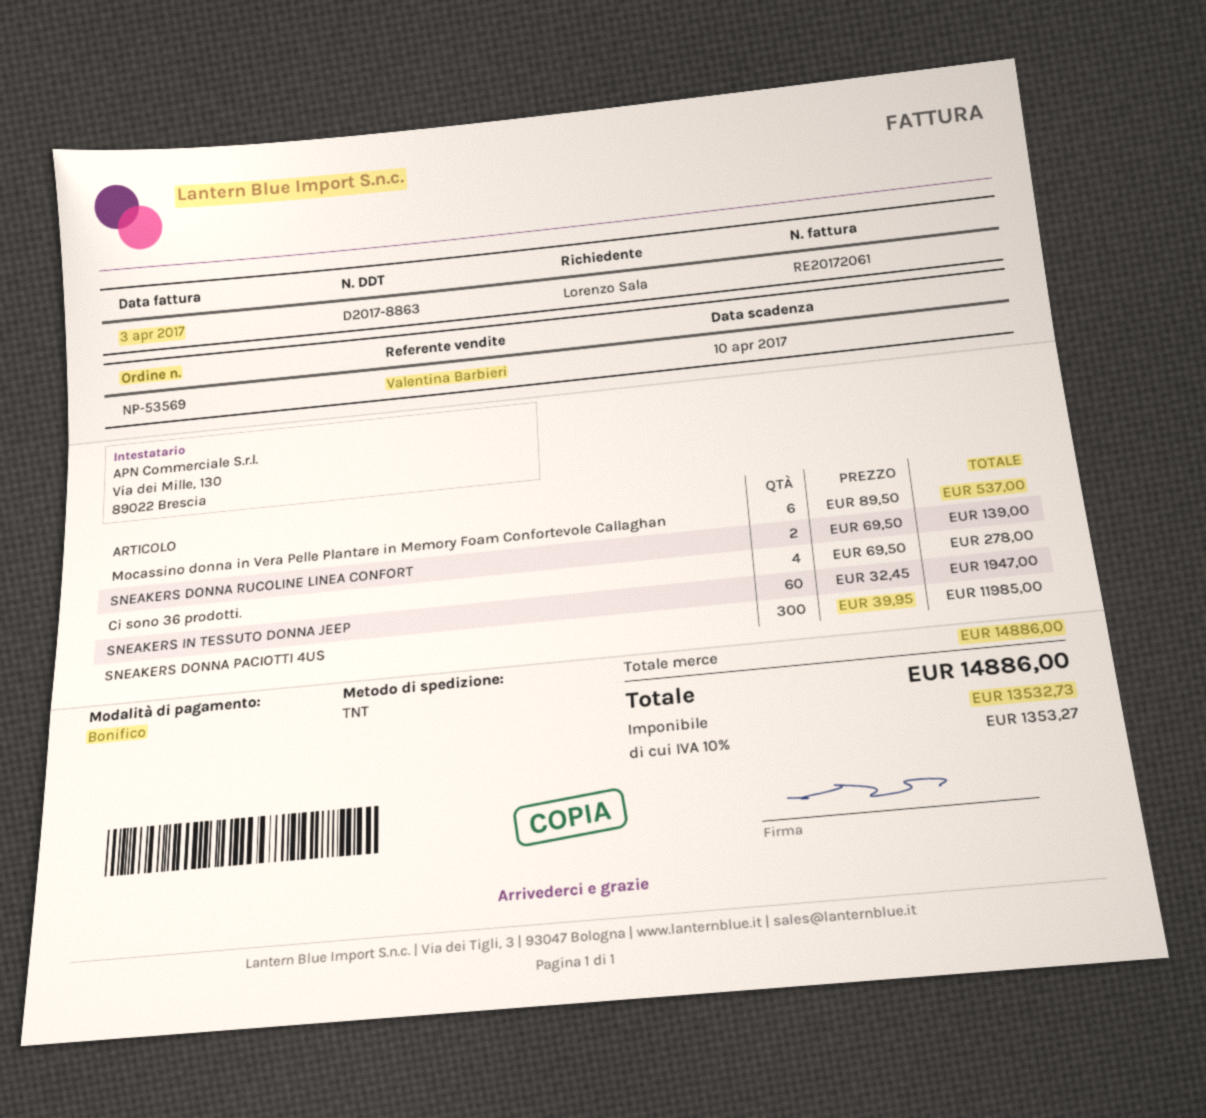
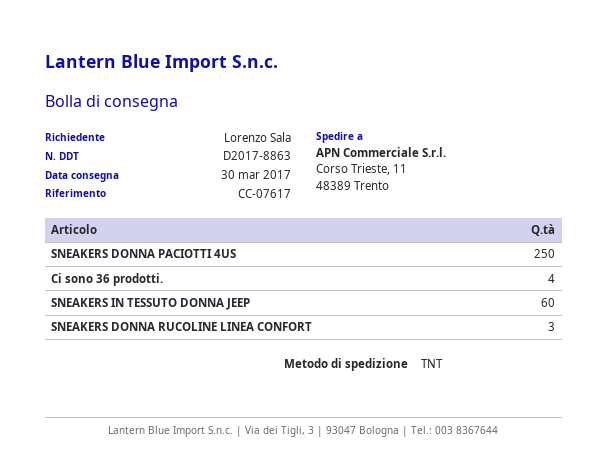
Mocassino donna in Vera Pelle Plantare in Memory Foam Confortevole Callaghan: 6 -> none
SNEAKERS DONNA RUCOLINE LINEA CONFORT: 2 -> 3
SNEAKERS DONNA PACIOTTI 4US: 300 -> 250

